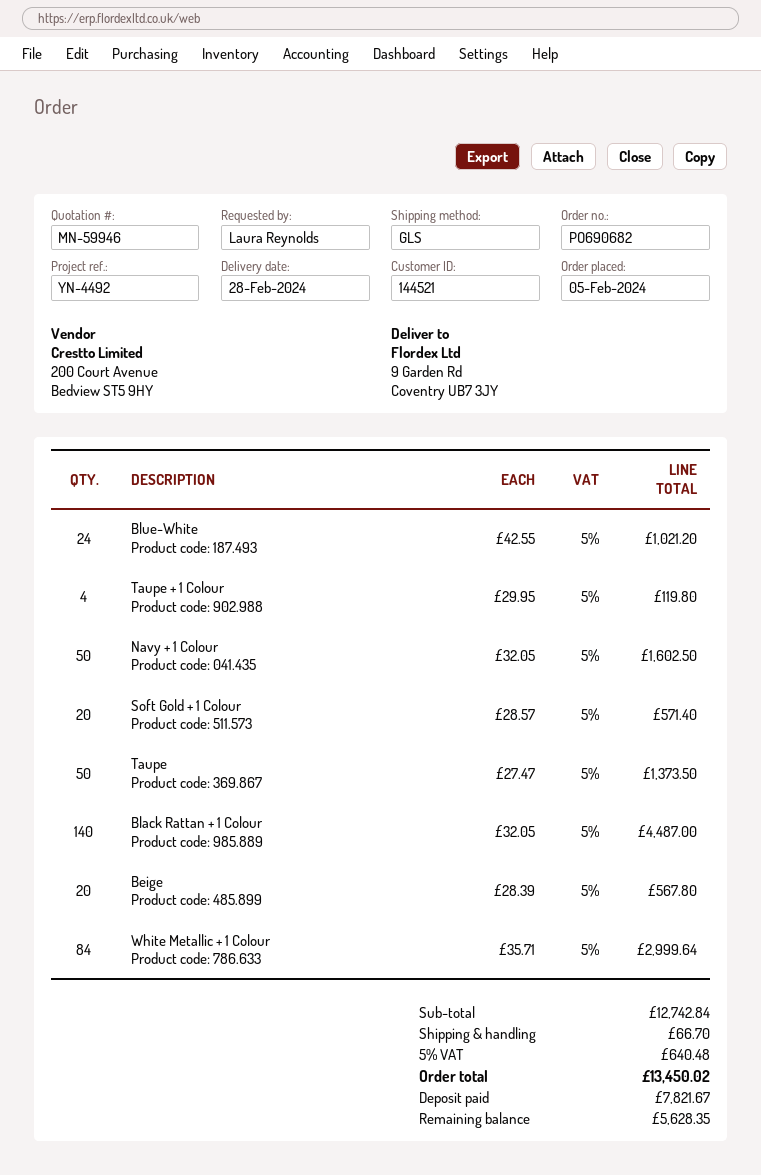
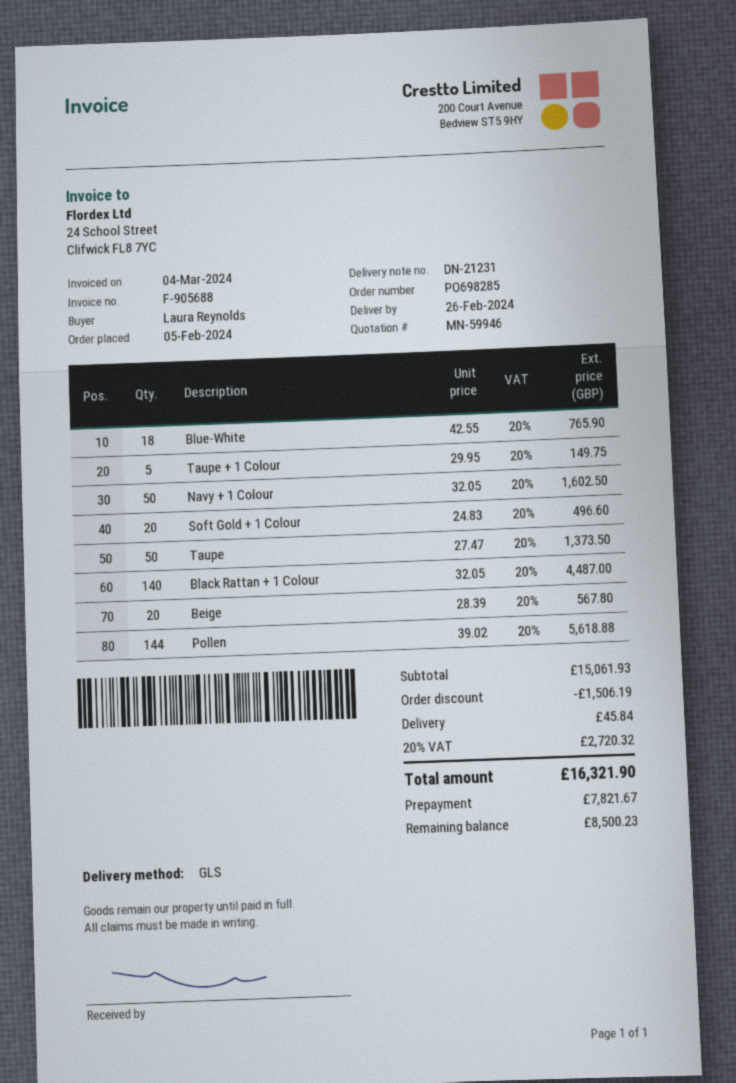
order number: PO690682 -> PO698285
delivery date: 2024-02-28 -> 2024-02-26
Blue-White: 24 x 42.55 = 1021.20 -> 18 x 42.55 = 765.90
Taupe + 1 Colour: 4 x 29.95 = 119.80 -> 5 x 29.95 = 149.75
Soft Gold + 1 Colour: 20 x 28.57 = 571.40 -> 20 x 24.83 = 496.60
White Metallic + 1 Colour: 84 x 35.71 = 2999.64 -> none
Pollen: none -> 144 x 39.02 = 5618.88
subtotal: 12742.84 -> 15061.93
discount: none -> 1506.19
shipping: 66.70 -> 45.84
tax: 5% = 640.48 -> 20% = 2720.32
total: 13450.02 -> 16321.90
balance: 5628.35 -> 8500.23

